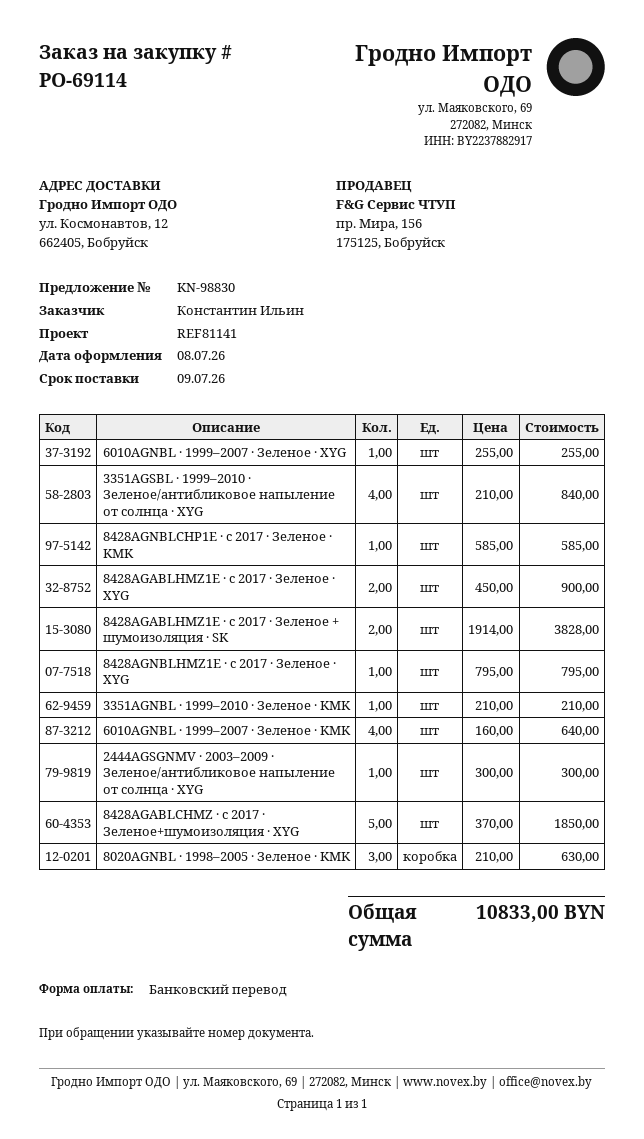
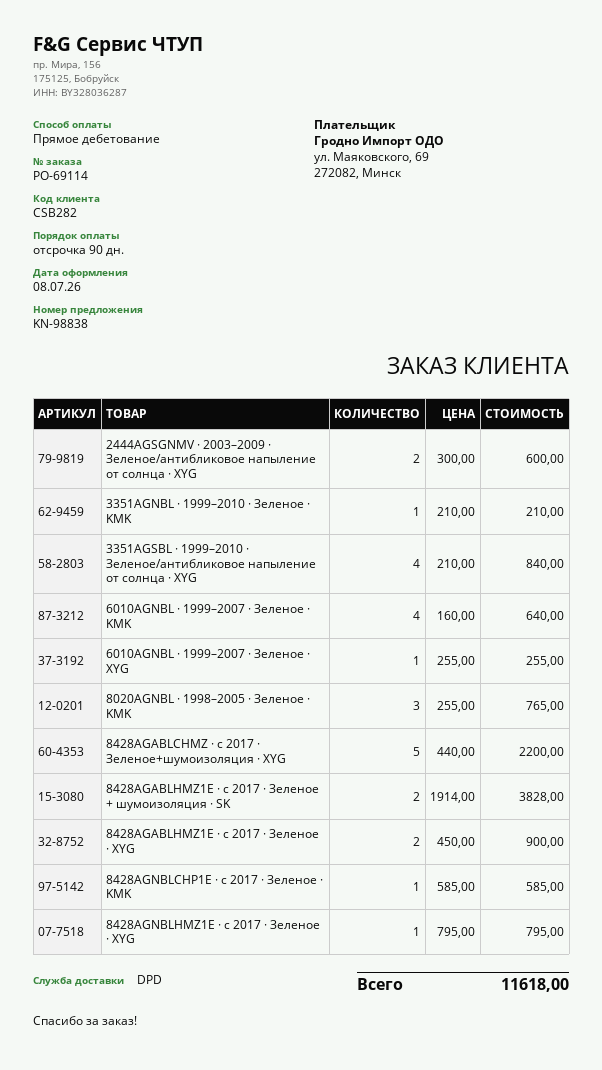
quote number: KN-98830 -> KN-98838
payment method: bank transfer -> direct debit
2444AGSGNMV · 2003–2009 · Зеленое/антибликовое напыление от солнца · XYG: 1 x 300.00 = 300.00 -> 2 x 300.00 = 600.00
8428AGABLCHMZ · с 2017 · Зеленое+шумоизоляция · XYG: 5 x 370.00 = 1850.00 -> 5 x 440.00 = 2200.00
8020AGNBL · 1998–2005 · Зеленое · KMK: 3 x 210.00 = 630.00 -> 3 x 255.00 = 765.00
total: 10833.00 -> 11618.00

